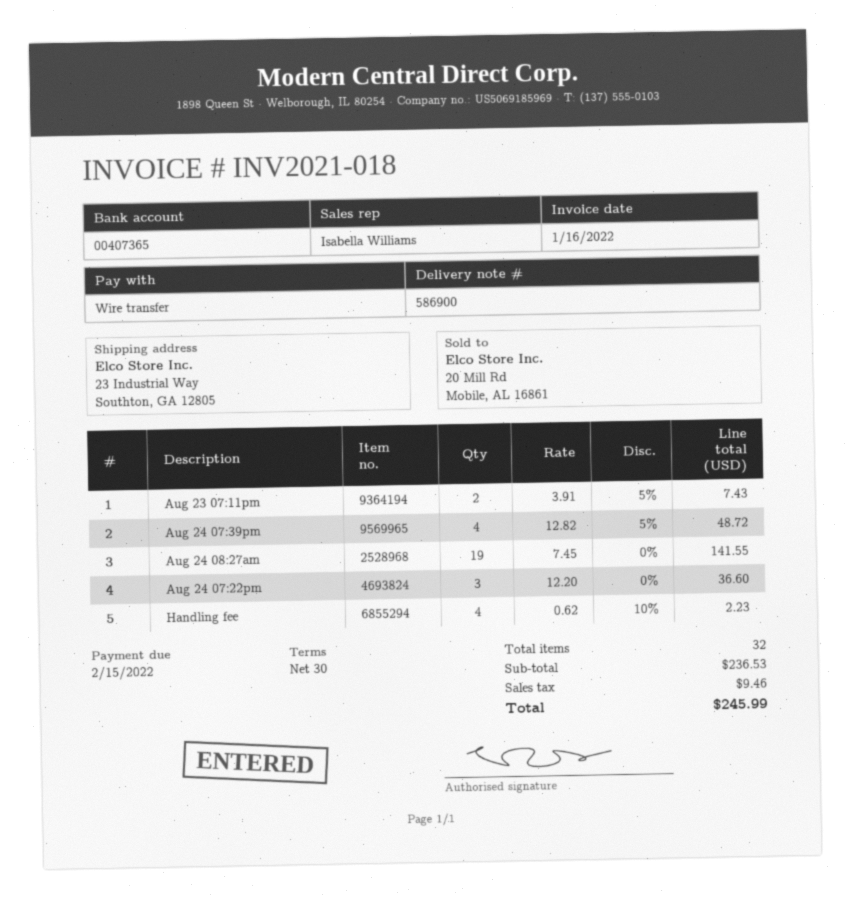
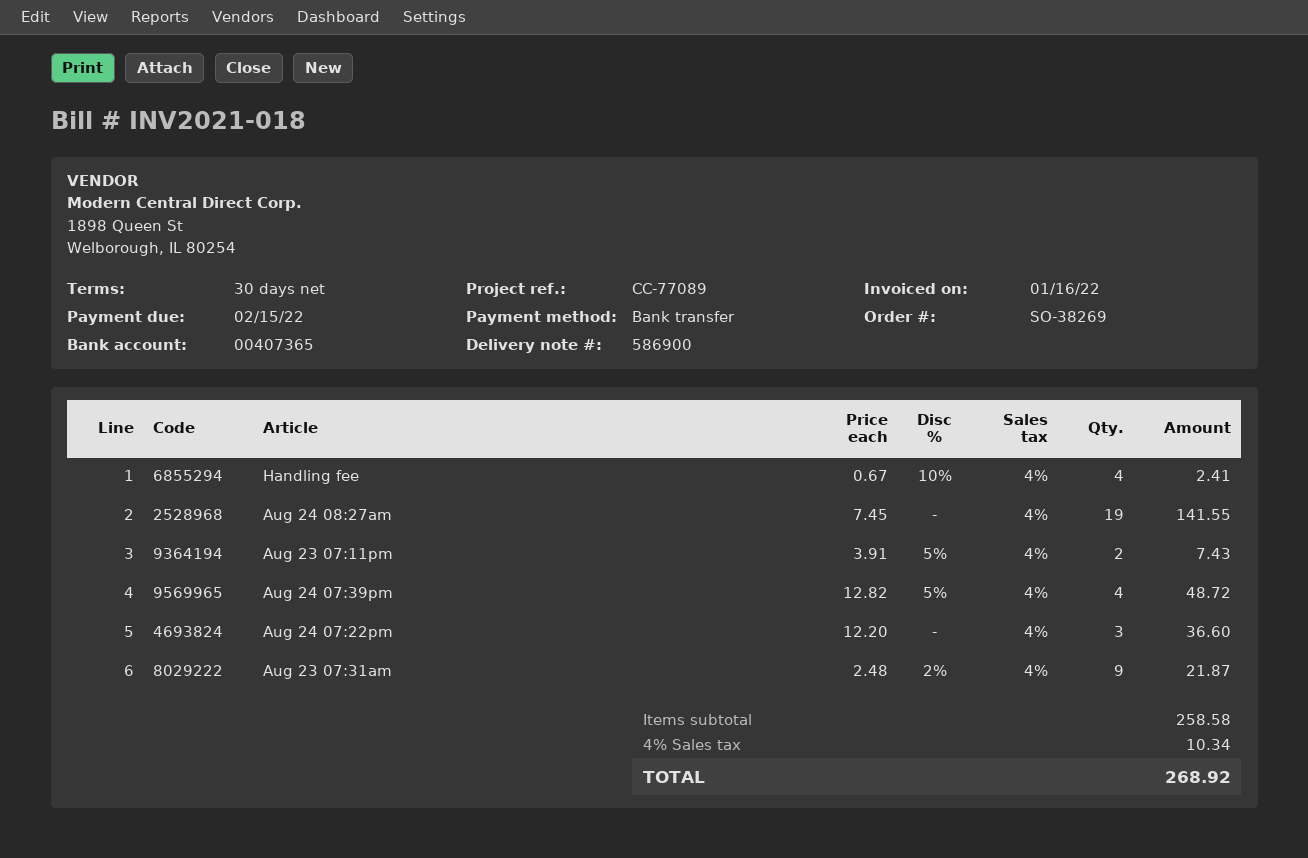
Handling fee: 4 x 0.62 - 10% = 2.23 -> 4 x 0.67 - 10% = 2.41
Aug 23 07:31am: none -> 9 x 2.48 - 2% = 21.87
subtotal: 236.53 -> 258.58
tax: 9.46 -> 10.34
total: 245.99 -> 268.92

